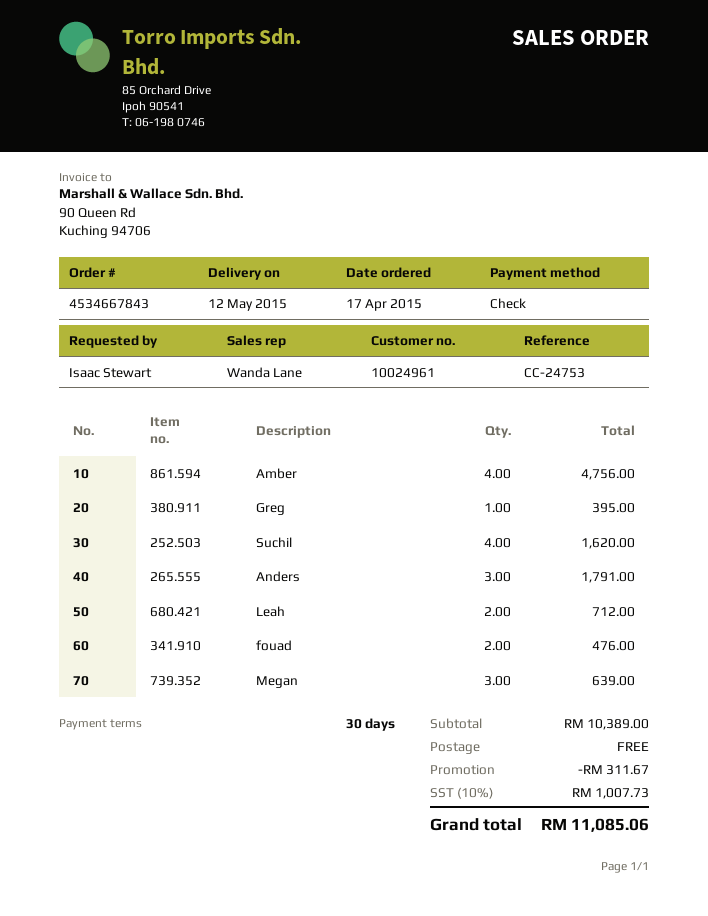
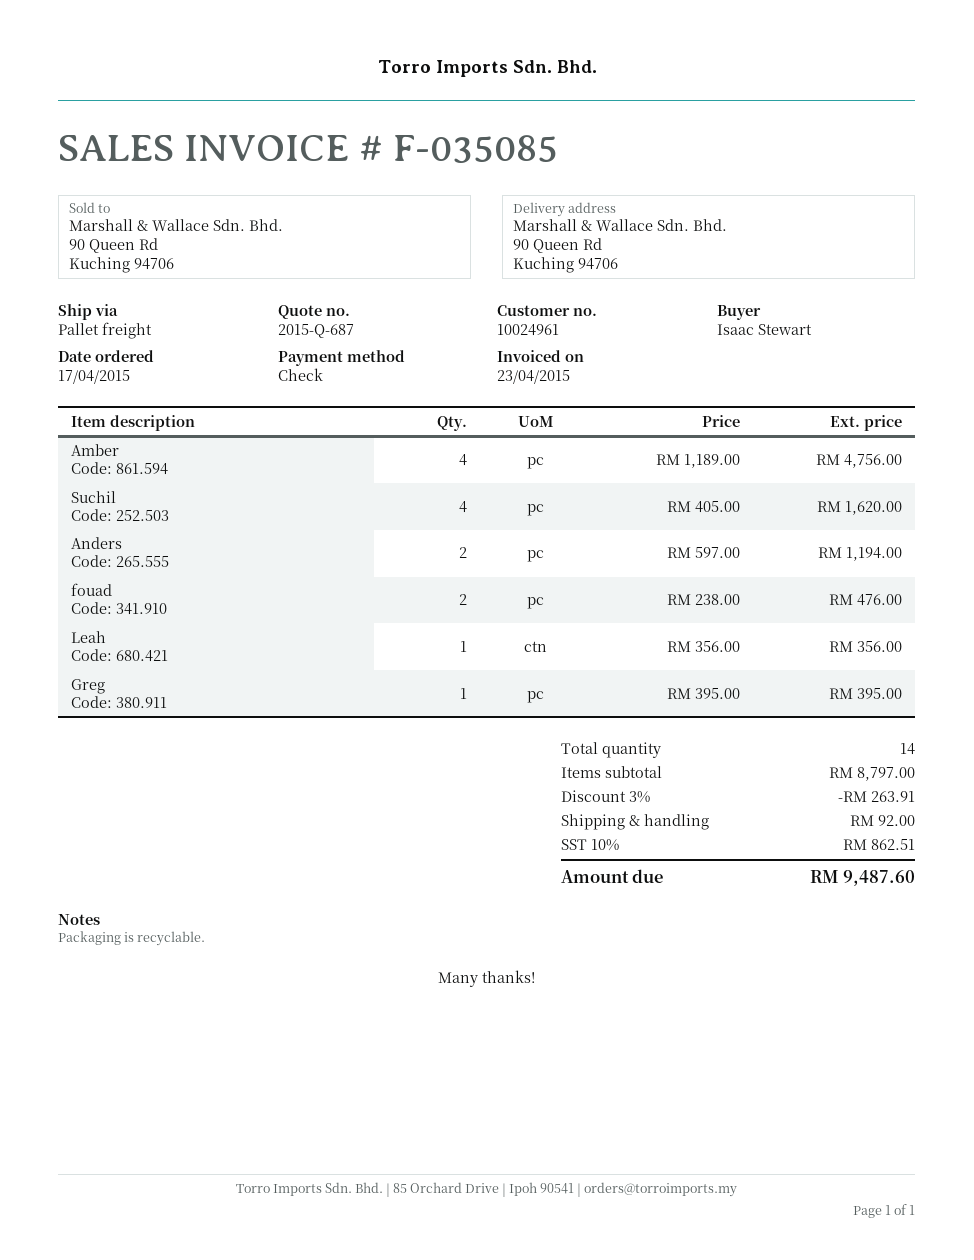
Anders: 3 for 1791.00 -> 2 for 1194.00
Leah: 2 for 712.00 -> 1 for 356.00
Megan: 3 for 639.00 -> none
subtotal: 10389.00 -> 8797.00
discount: 311.67 -> 263.91
shipping: 0.00 -> 92.00
tax: 10% = 1007.73 -> 10% = 862.51
total: 11085.06 -> 9487.60

